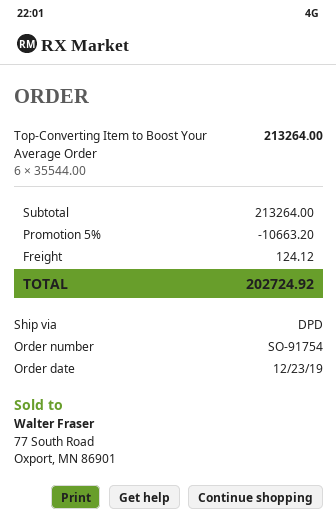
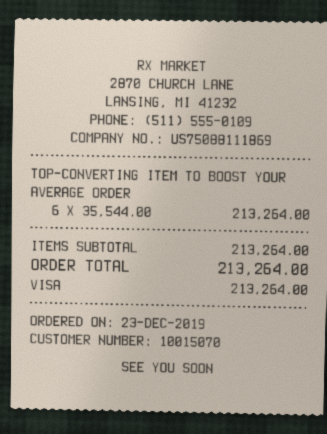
discount: 5% = 10663.20 -> none
shipping: 124.12 -> none
total: 202724.92 -> 213264.00

